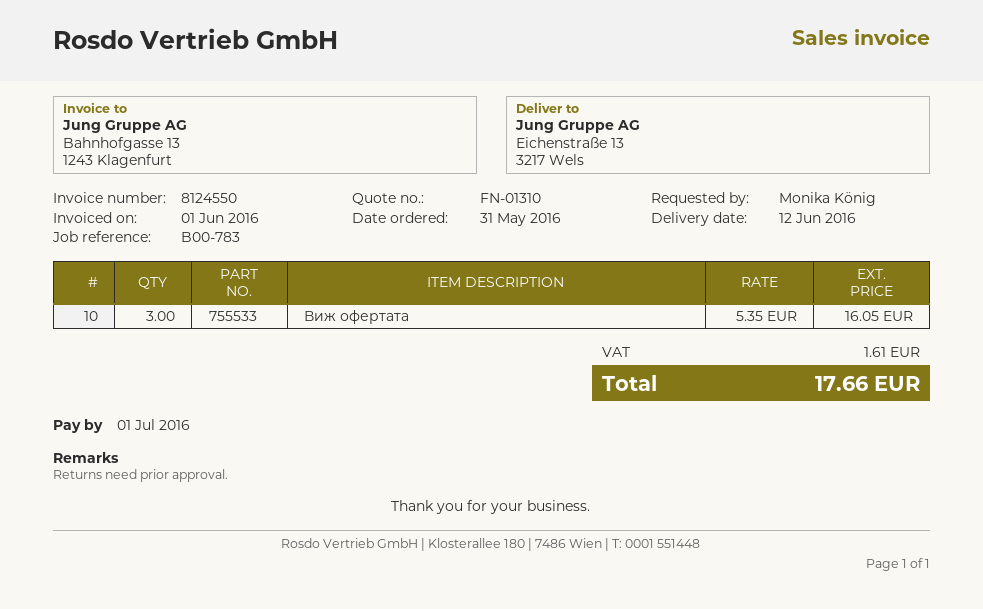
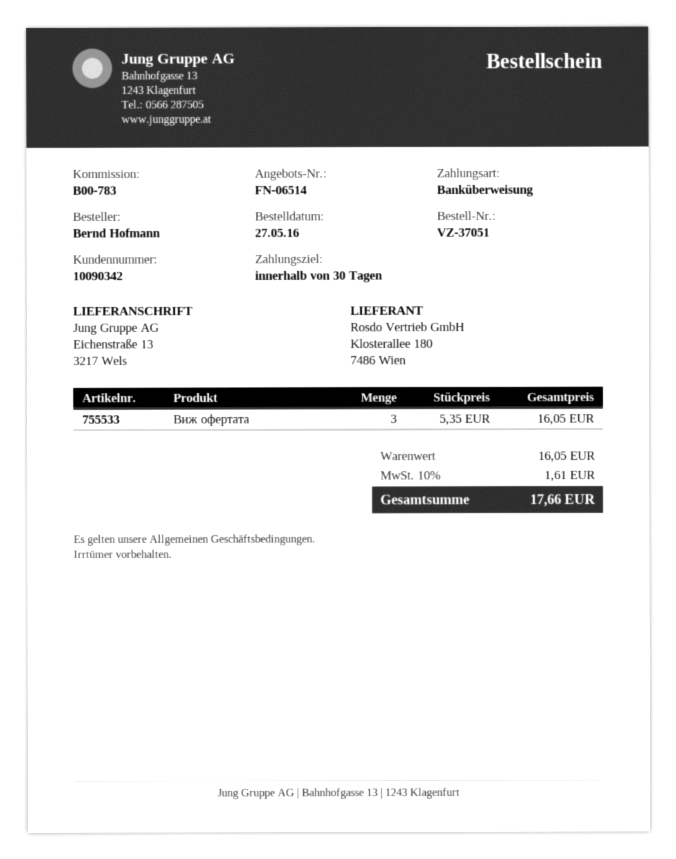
quote number: FN-01310 -> FN-06514
order date: 2016-05-31 -> 2016-05-27
ordered by: Monika König -> Bernd Hofmann

